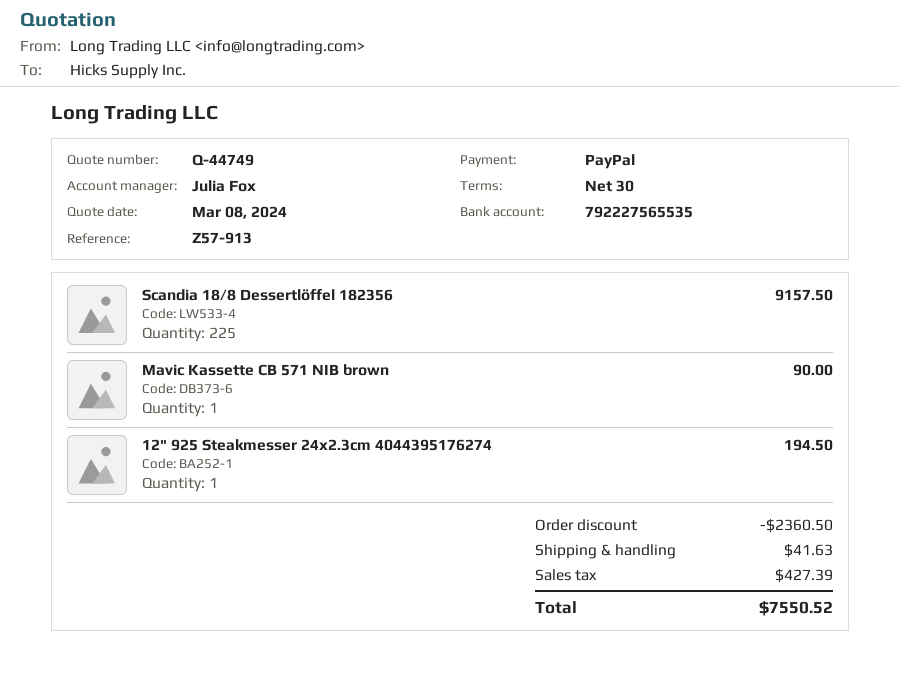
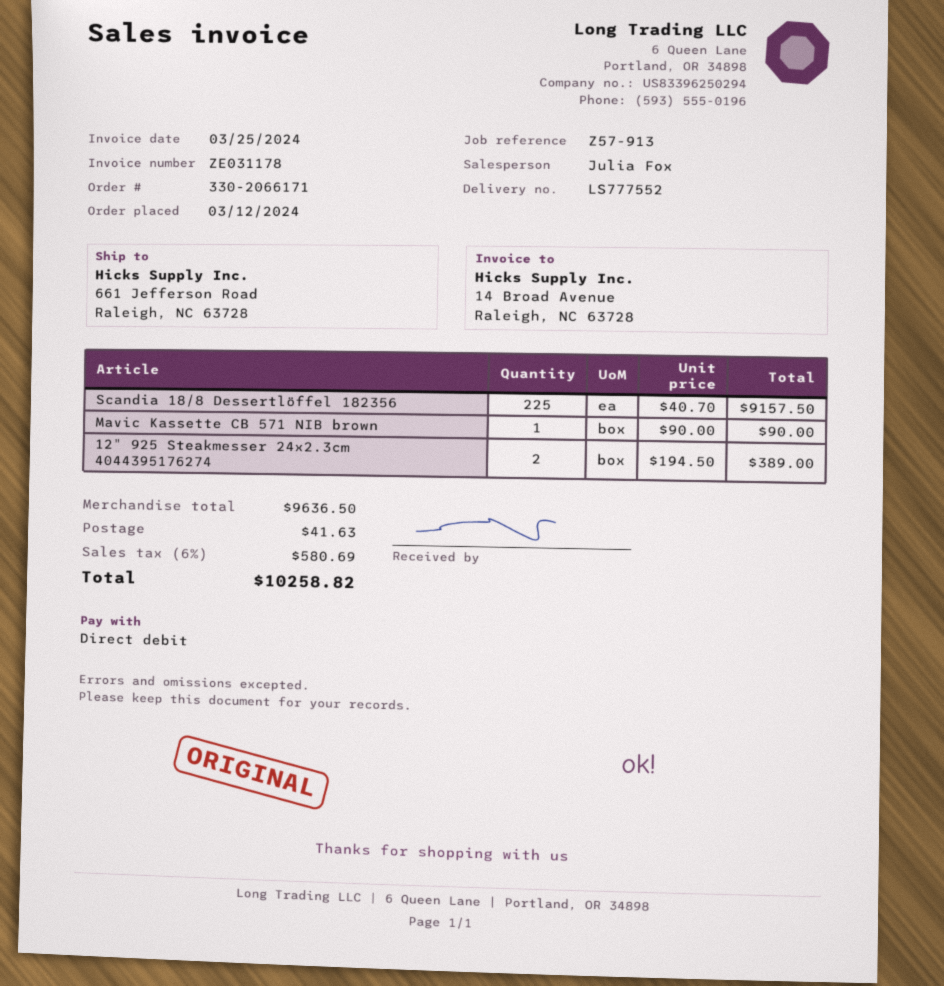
payment method: PayPal -> direct debit
12" 925 Steakmesser 24x2.3cm 4044395176274: 1 for 194.50 -> 2 for 389.00
discount: 2360.50 -> none
tax: 427.39 -> 580.69
total: 7550.52 -> 10258.82

